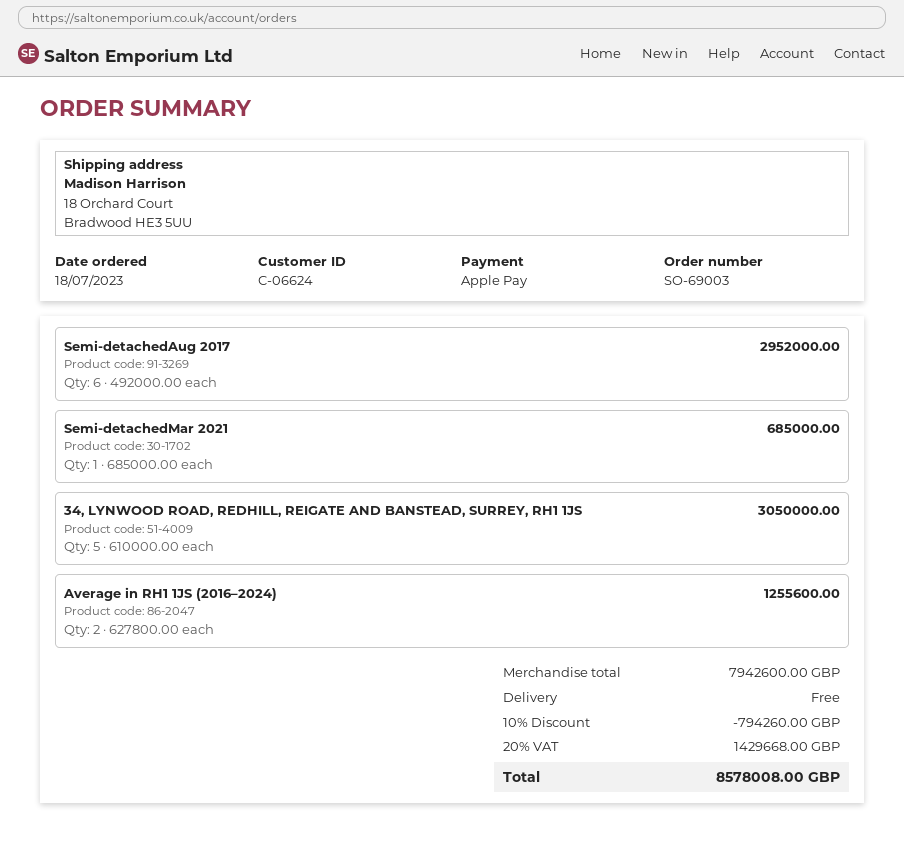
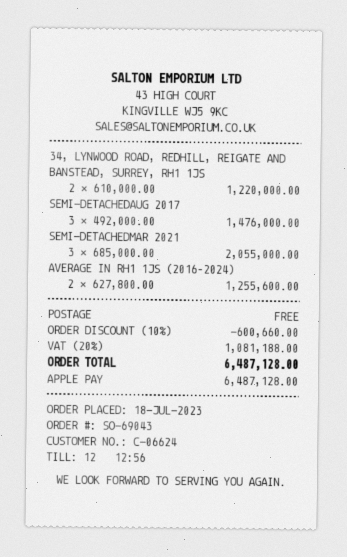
order number: SO-69003 -> SO-69043
Semi-detachedAug 2017: 6 x 492000.00 = 2952000.00 -> 3 x 492000.00 = 1476000.00
Semi-detachedMar 2021: 1 x 685000.00 = 685000.00 -> 3 x 685000.00 = 2055000.00
34, LYNWOOD ROAD, REDHILL, REIGATE AND BANSTEAD, SURREY, RH1 1JS: 5 x 610000.00 = 3050000.00 -> 2 x 610000.00 = 1220000.00
discount: 10% = 794260.00 -> 10% = 600660.00
tax: 20% = 1429668.00 -> 20% = 1081188.00
total: 8578008.00 -> 6487128.00

